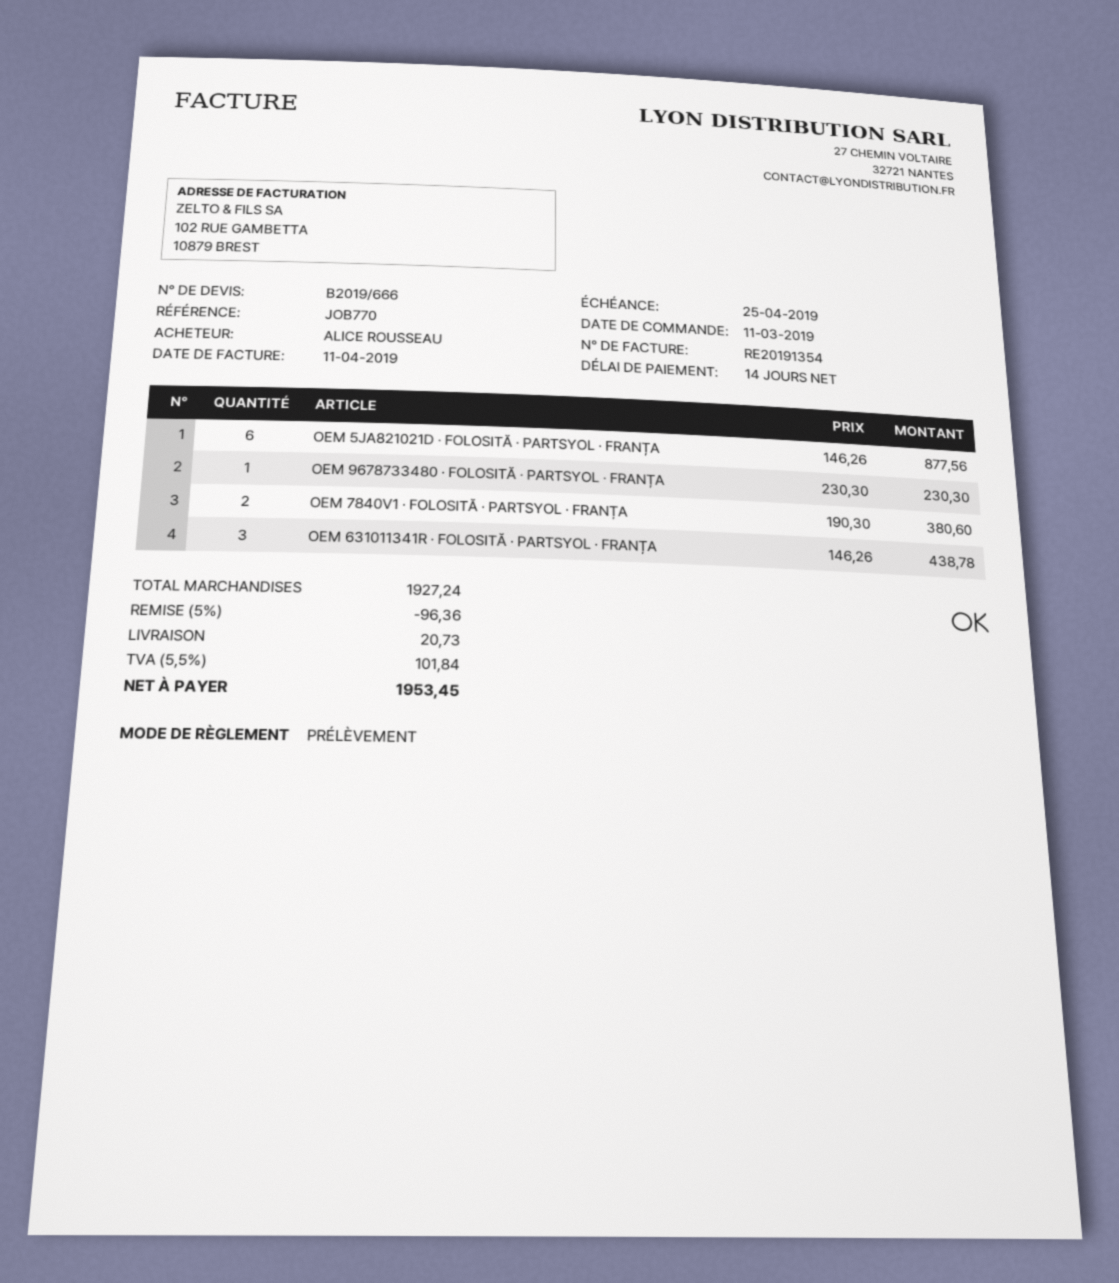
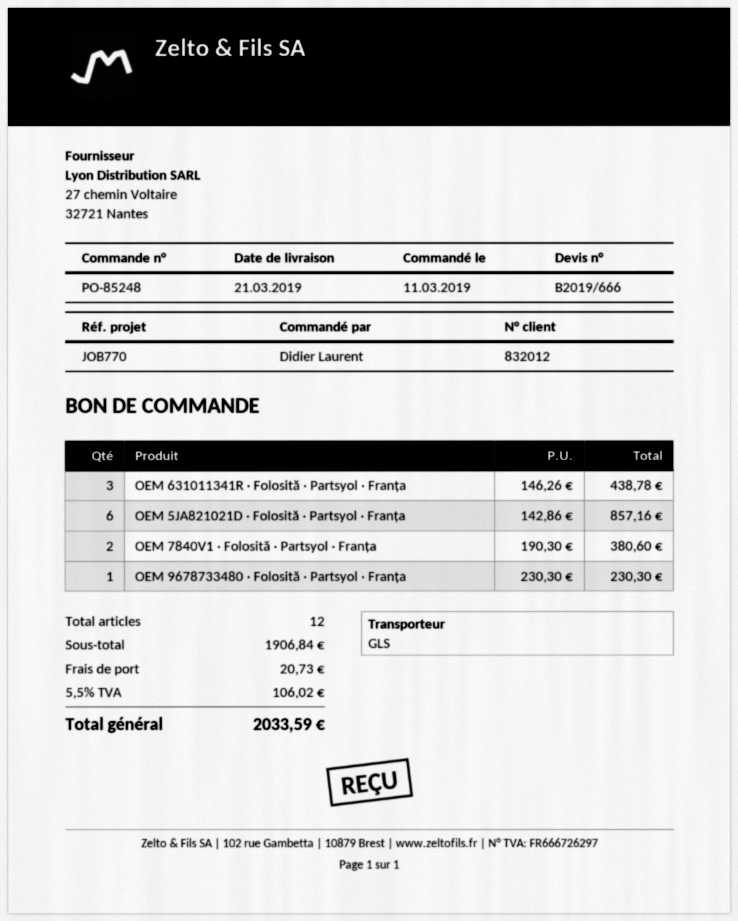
ordered by: ALICE ROUSSEAU -> Didier Laurent
OEM 5JA821021D · FOLOSITĂ · PARTSYOL · FRANȚA: 6 x 146.26 = 877.56 -> 6 x 142.86 = 857.16
subtotal: 1927.24 -> 1906.84
discount: 5% = 96.36 -> none
tax: 5.5% = 101.84 -> 5.5% = 106.02
total: 1953.45 -> 2033.59

